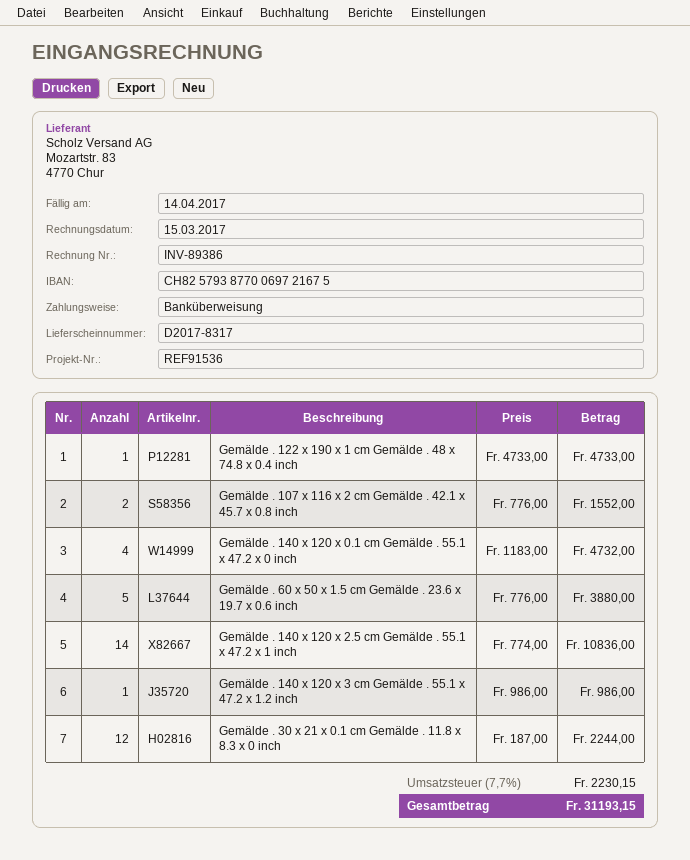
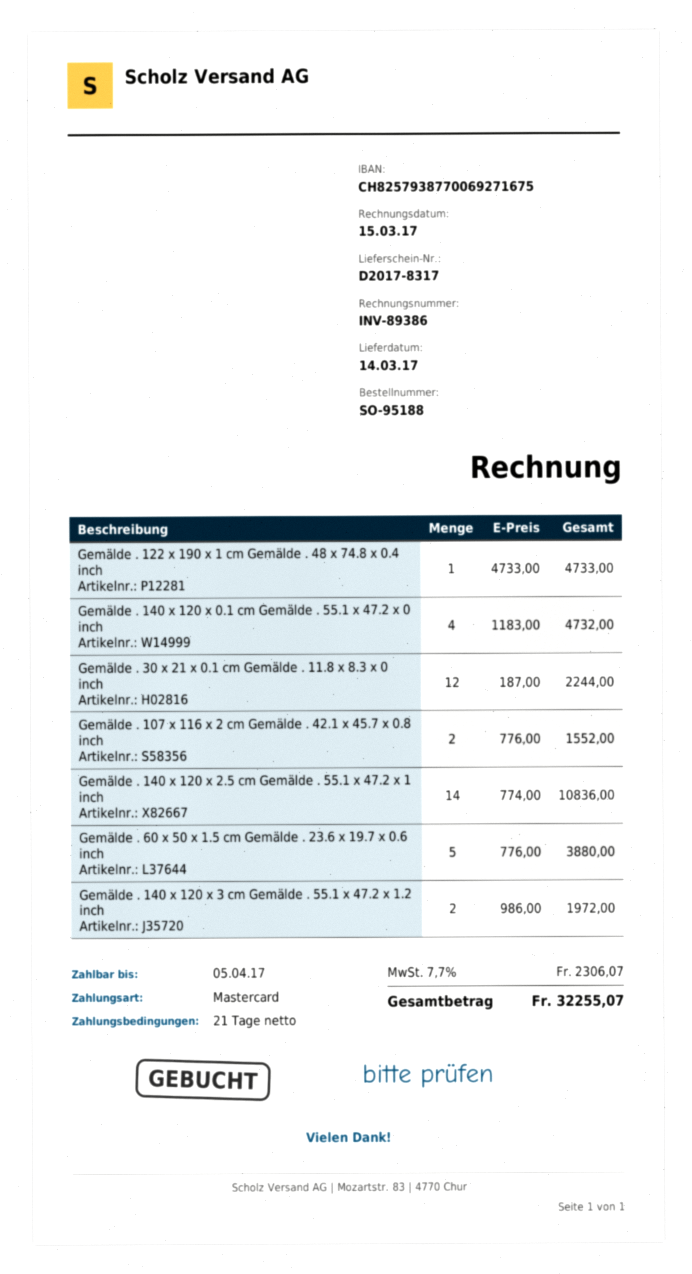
due date: 2017-04-14 -> 2017-04-05
payment method: bank transfer -> Mastercard
bank account: CH8257938770069721675 -> CH8257938770069271675
Gemälde . 140 x 120 x 3 cm Gemälde . 55.1 x 47.2 x 1.2 inch: 1 x 986.00 = 986.00 -> 2 x 986.00 = 1972.00
tax: 7.7% = 2230.15 -> 7.7% = 2306.07
total: 31193.15 -> 32255.07

